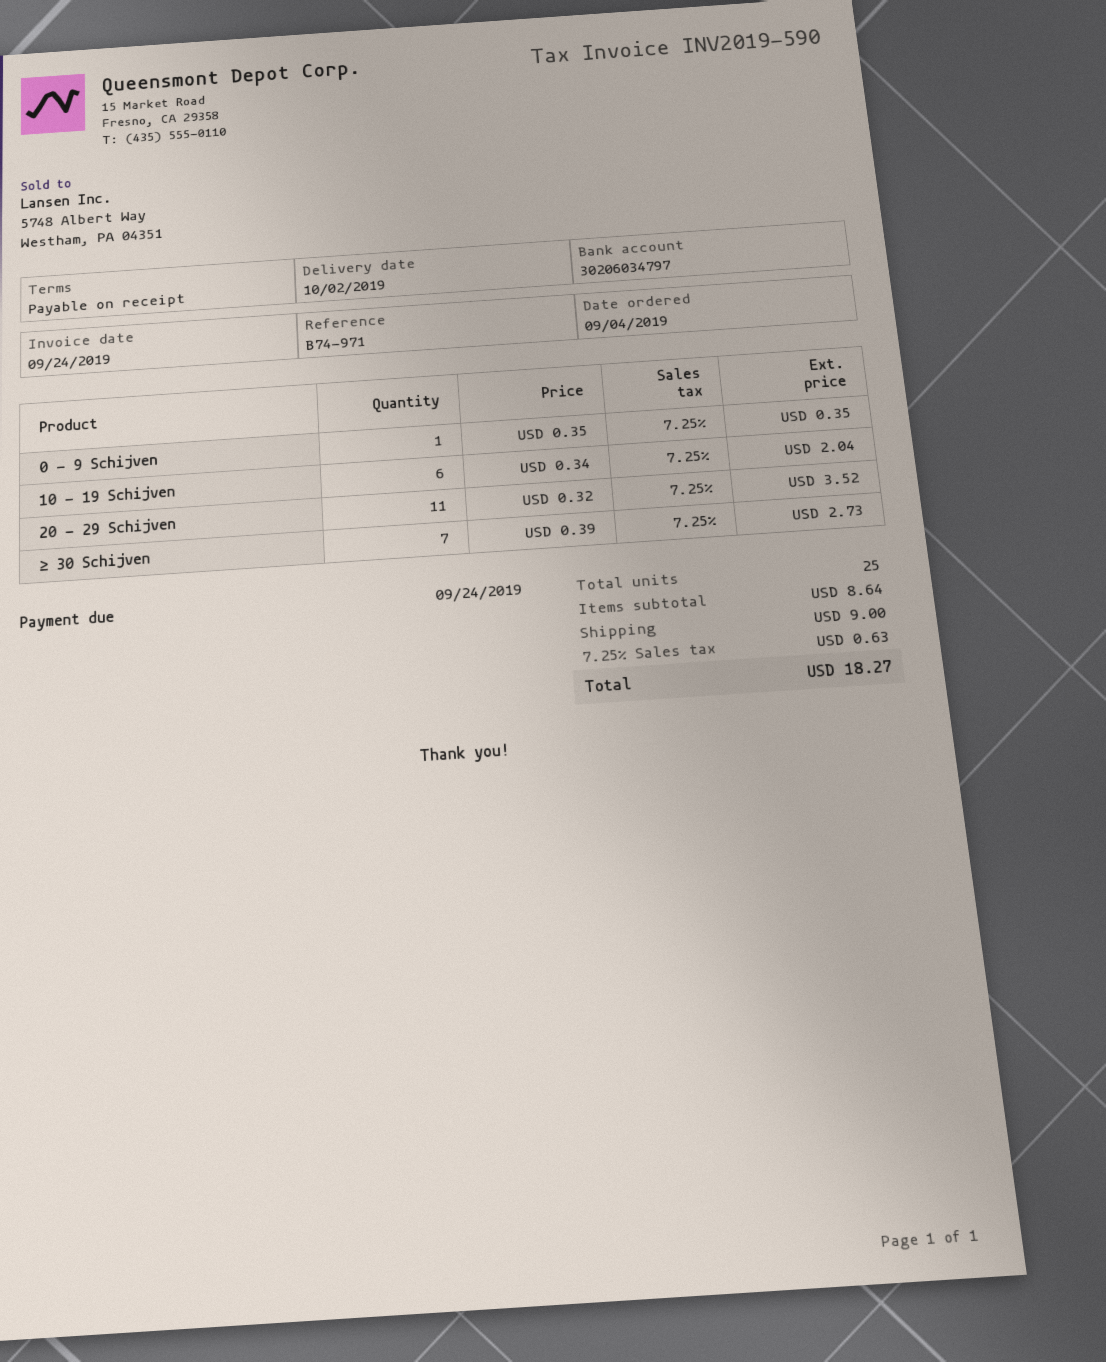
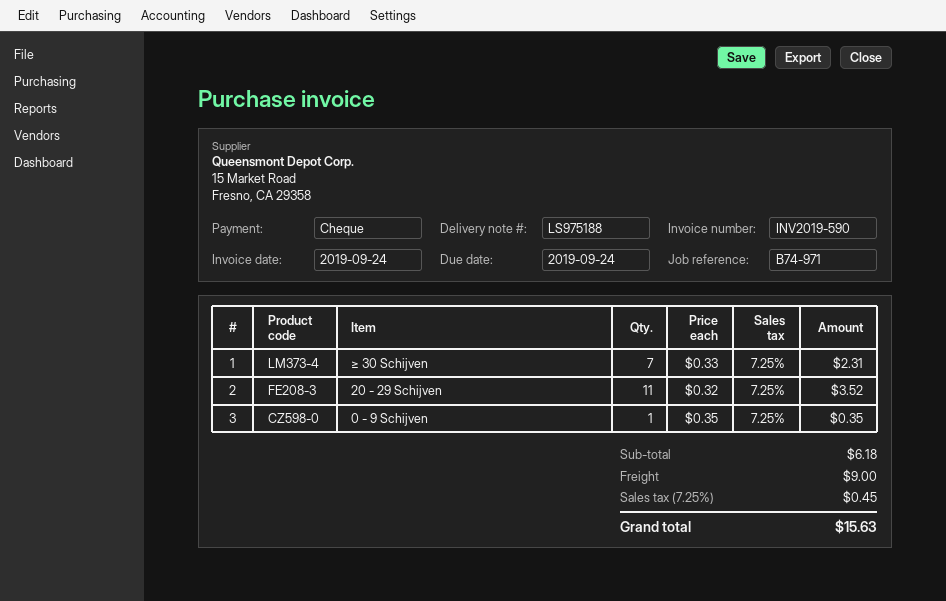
10 - 19 Schijven: 6 x 0.34 = 2.04 -> none
≥ 30 Schijven: 7 x 0.39 = 2.73 -> 7 x 0.33 = 2.31
subtotal: 8.64 -> 6.18
tax: 7.25% = 0.63 -> 7.25% = 0.45
total: 18.27 -> 15.63

